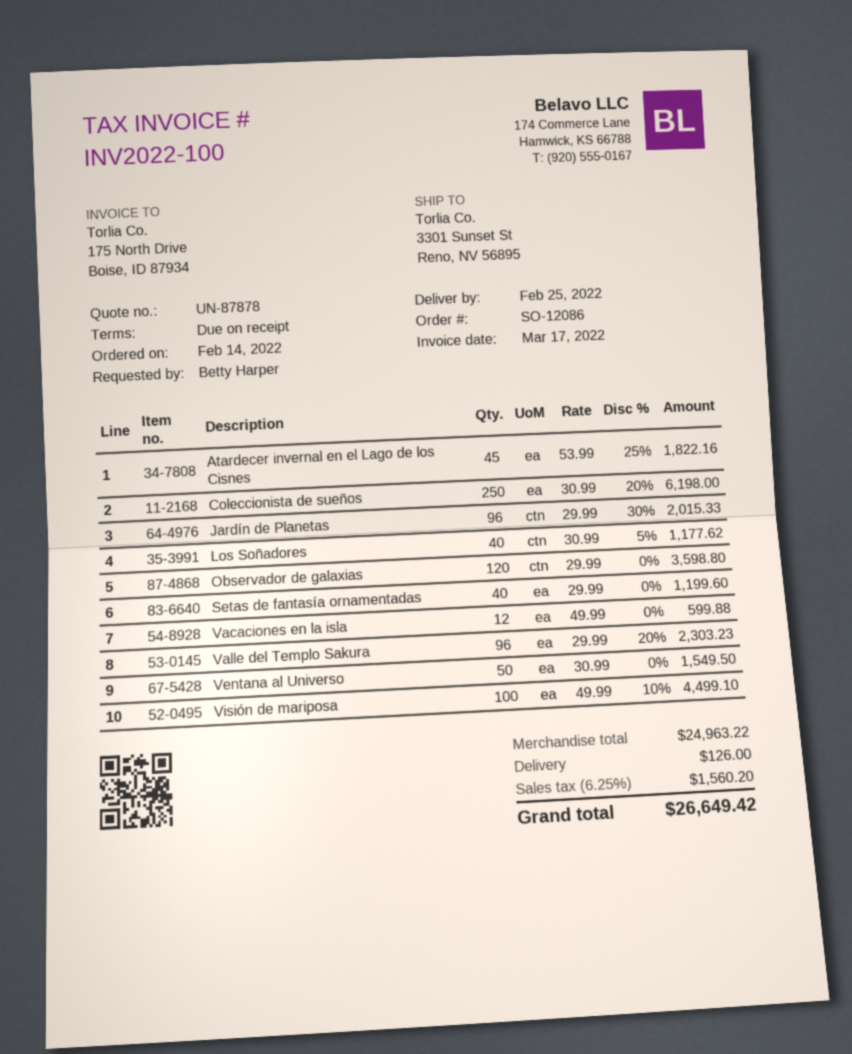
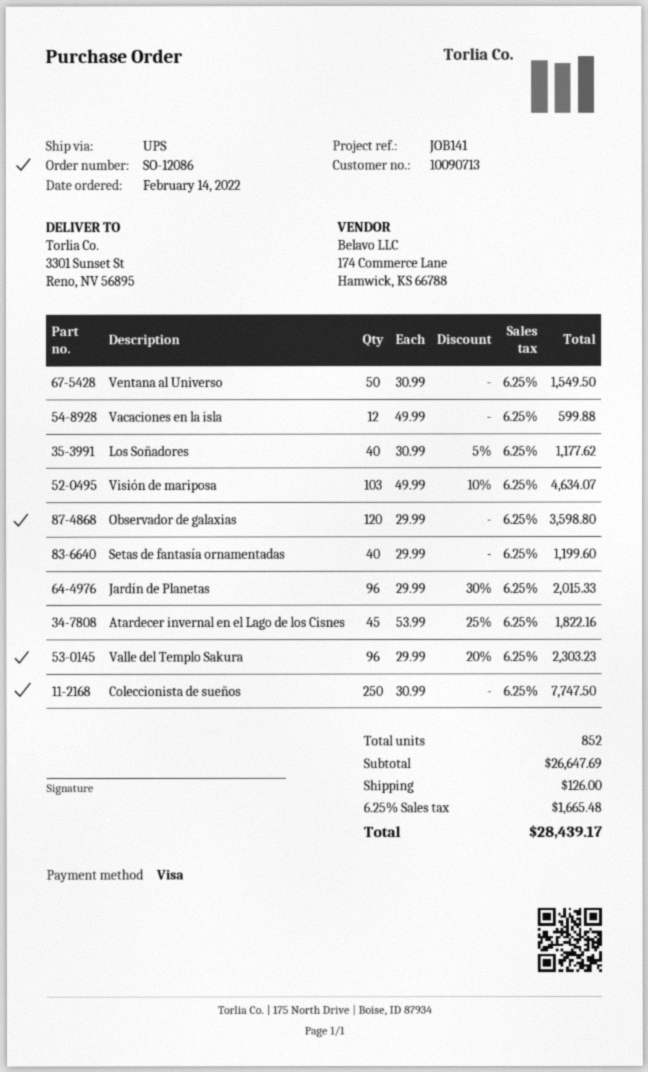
Coleccionista de sueños: 250 x 30.99 - 20% = 6198.00 -> 250 x 30.99 = 7747.50
Visión de mariposa: 100 x 49.99 - 10% = 4499.10 -> 103 x 49.99 - 10% = 4634.07
subtotal: 24963.22 -> 26647.69
tax: 6.25% = 1560.20 -> 6.25% = 1665.48
total: 26649.42 -> 28439.17

